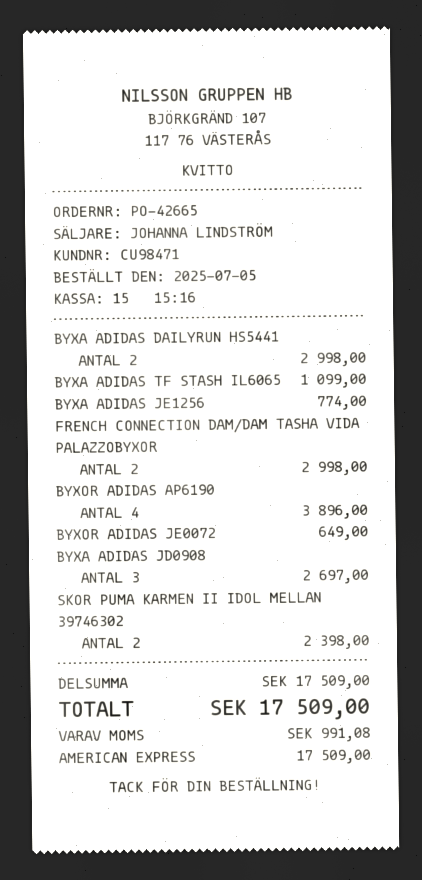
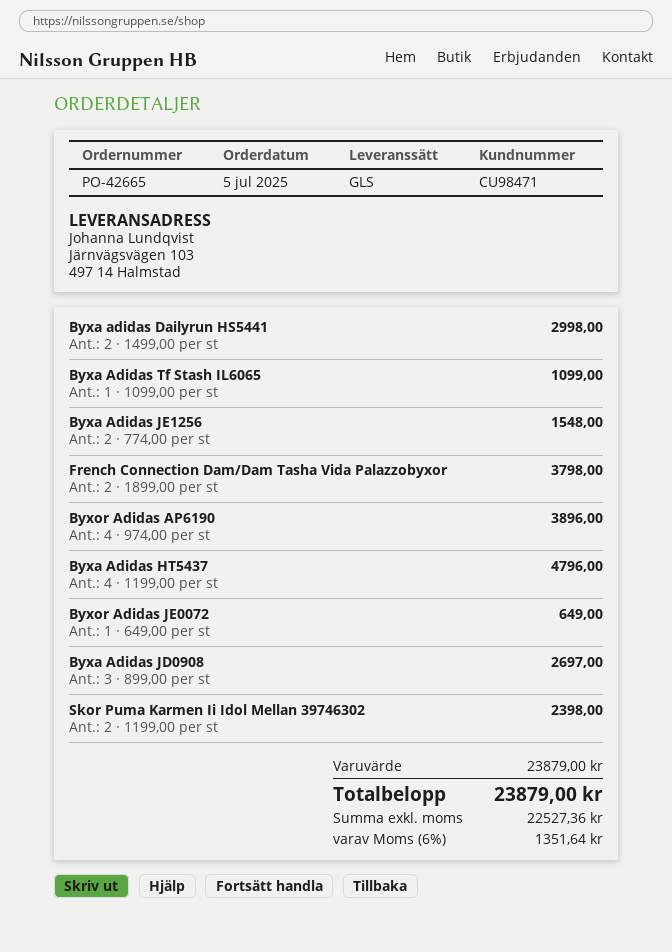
BYXA ADIDAS JE1256: 1 for 774.00 -> 2 for 1548.00
FRENCH CONNECTION DAM/DAM TASHA VIDA PALAZZOBYXOR: 2 for 2998.00 -> 2 for 3798.00
Byxa Adidas HT5437: none -> 4 for 4796.00
subtotal: 17509.00 -> 23879.00
tax: 991.08 -> 1351.64
total: 17509.00 -> 23879.00

